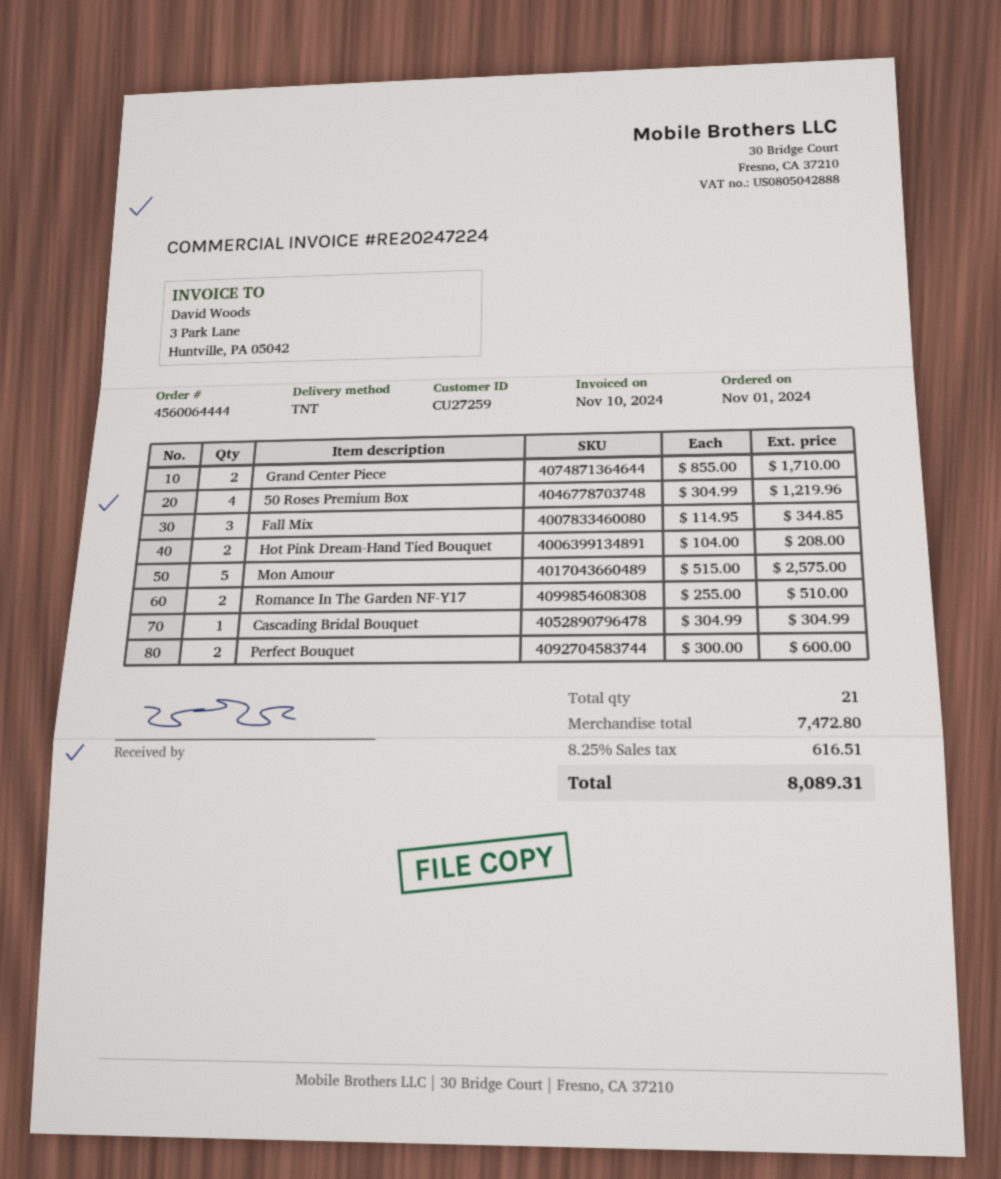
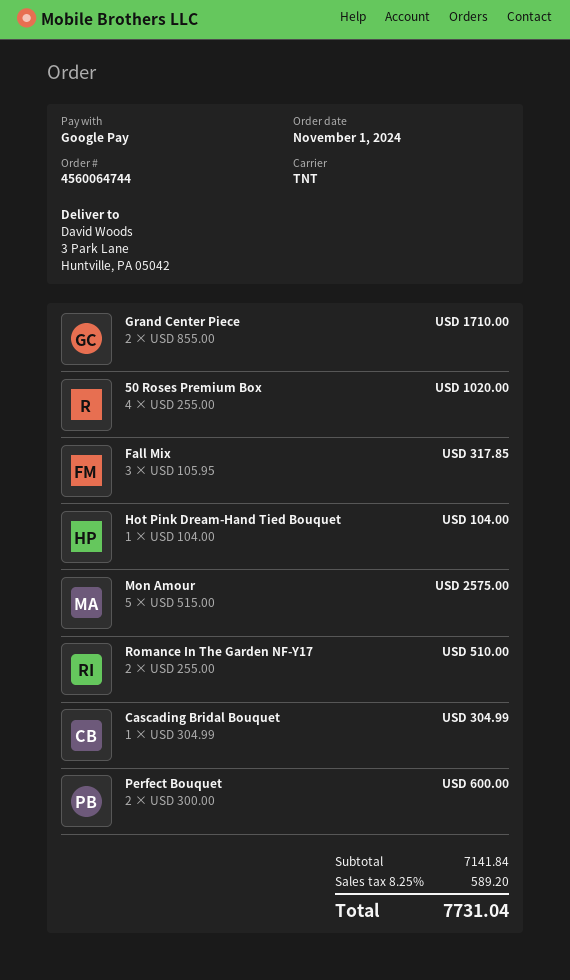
order number: 4560064444 -> 4560064744
50 Roses Premium Box: 4 x 304.99 = 1219.96 -> 4 x 255.00 = 1020.00
Fall Mix: 3 x 114.95 = 344.85 -> 3 x 105.95 = 317.85
Hot Pink Dream-Hand Tied Bouquet: 2 x 104.00 = 208.00 -> 1 x 104.00 = 104.00
subtotal: 7472.80 -> 7141.84
tax: 8.25% = 616.51 -> 8.25% = 589.20
total: 8089.31 -> 7731.04

